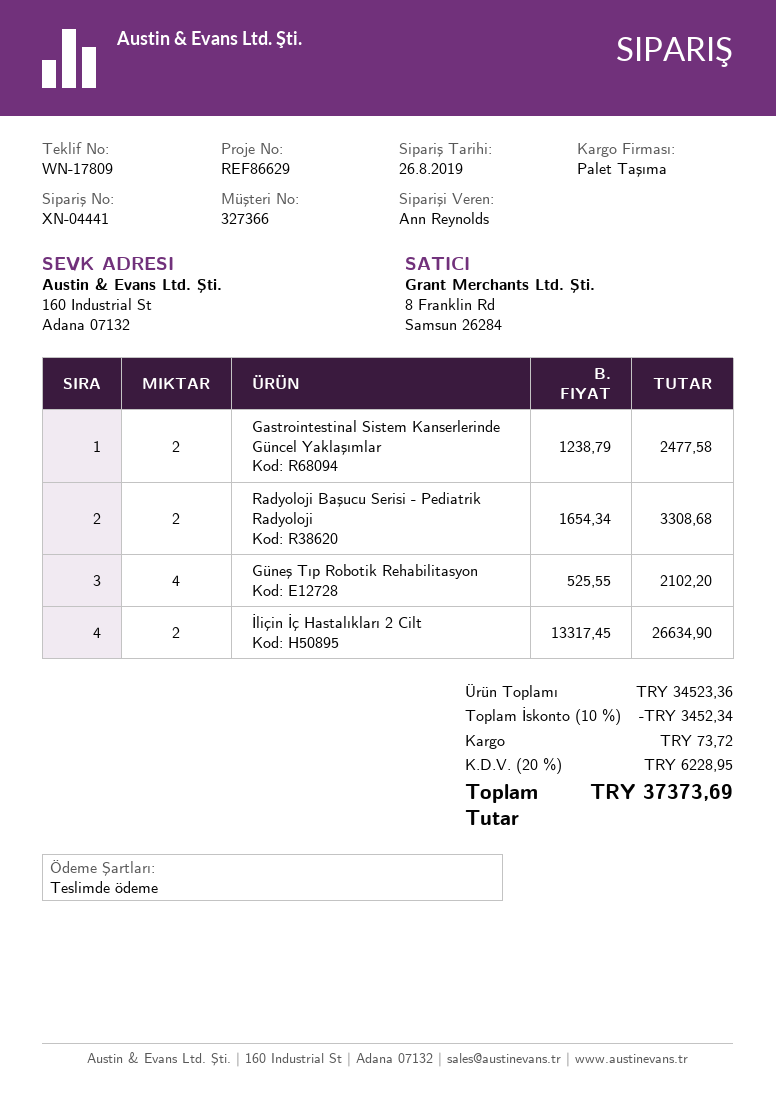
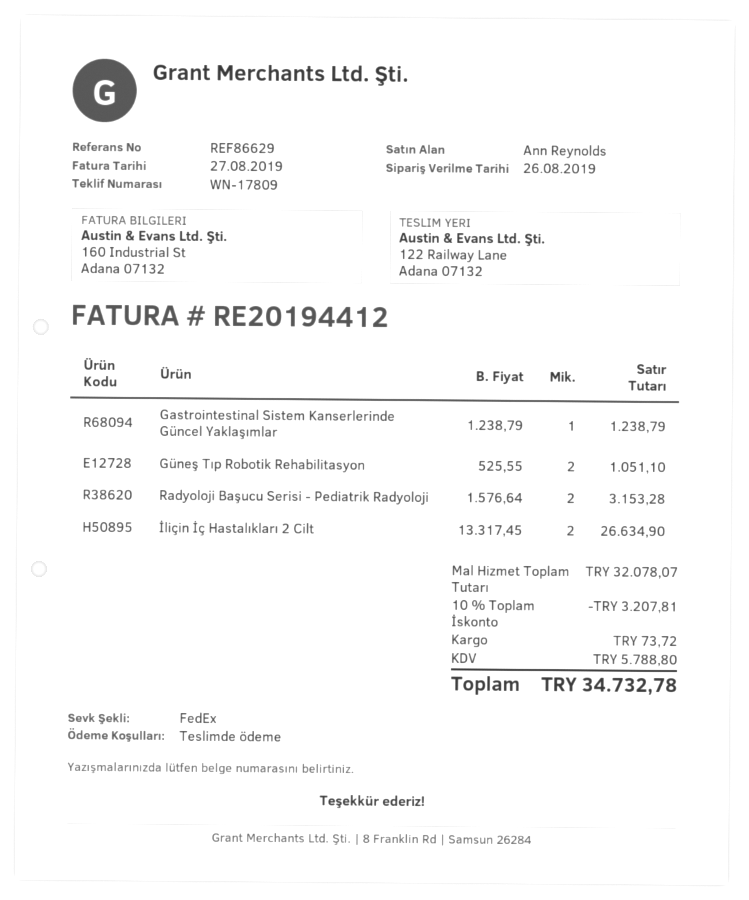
shipping method: pallet freight -> FedEx
ship to: 160 Industrial St, Adana 07132 -> 122 Railway Lane, Adana 07132
Gastrointestinal Sistem Kanserlerinde Güncel Yaklaşımlar: 2 x 1238.79 = 2477.58 -> 1 x 1238.79 = 1238.79
Radyoloji Başucu Serisi - Pediatrik Radyoloji: 2 x 1654.34 = 3308.68 -> 2 x 1576.64 = 3153.28
Güneş Tıp Robotik Rehabilitasyon: 4 x 525.55 = 2102.20 -> 2 x 525.55 = 1051.10
subtotal: 34523.36 -> 32078.07
discount: 10% = 3452.34 -> 10% = 3207.81
tax: 6228.95 -> 5788.80
total: 37373.69 -> 34732.78

